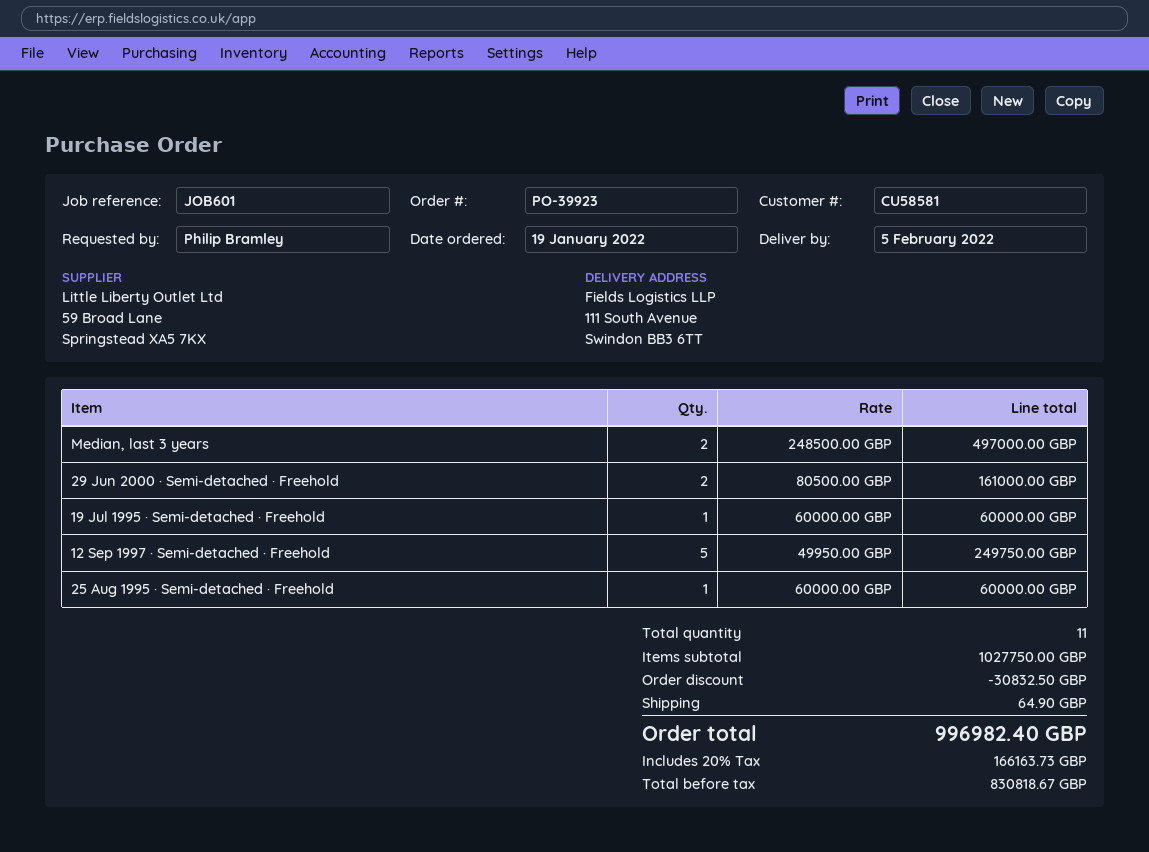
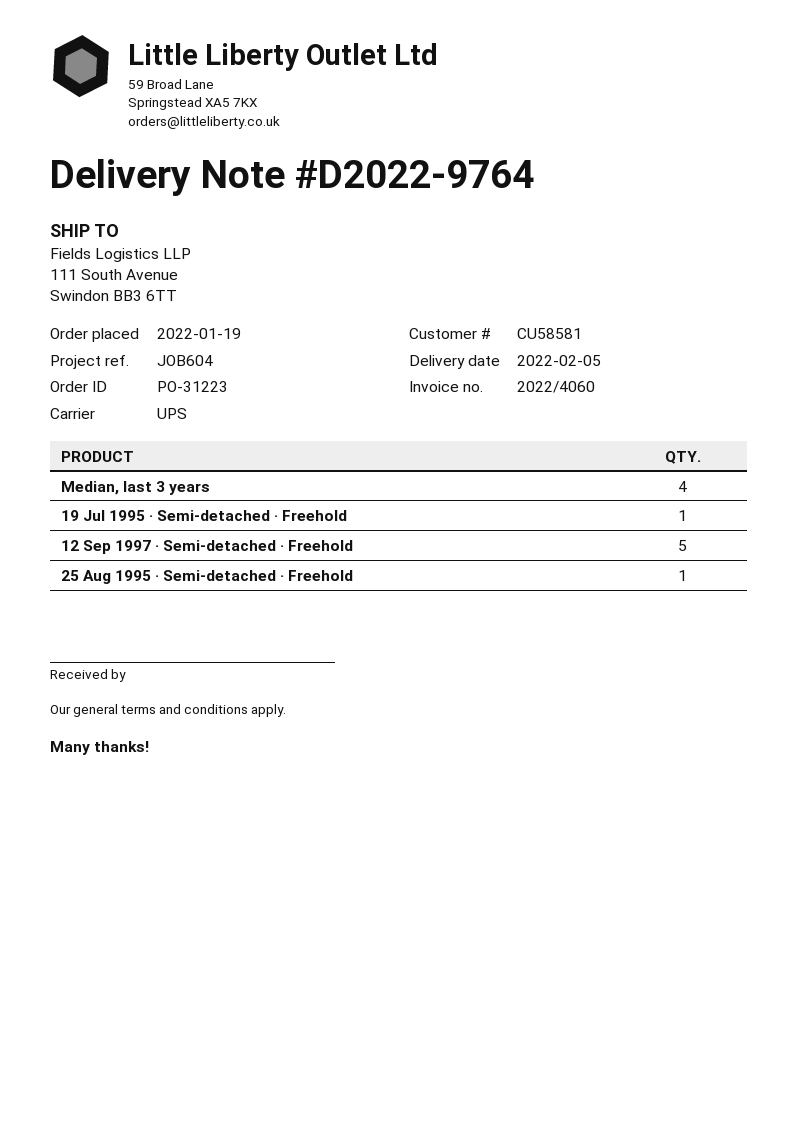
order number: PO-39923 -> PO-31223
reference: JOB601 -> JOB604
Median, last 3 years: 2 -> 4
29 Jun 2000 · Semi-detached · Freehold: 2 -> none

